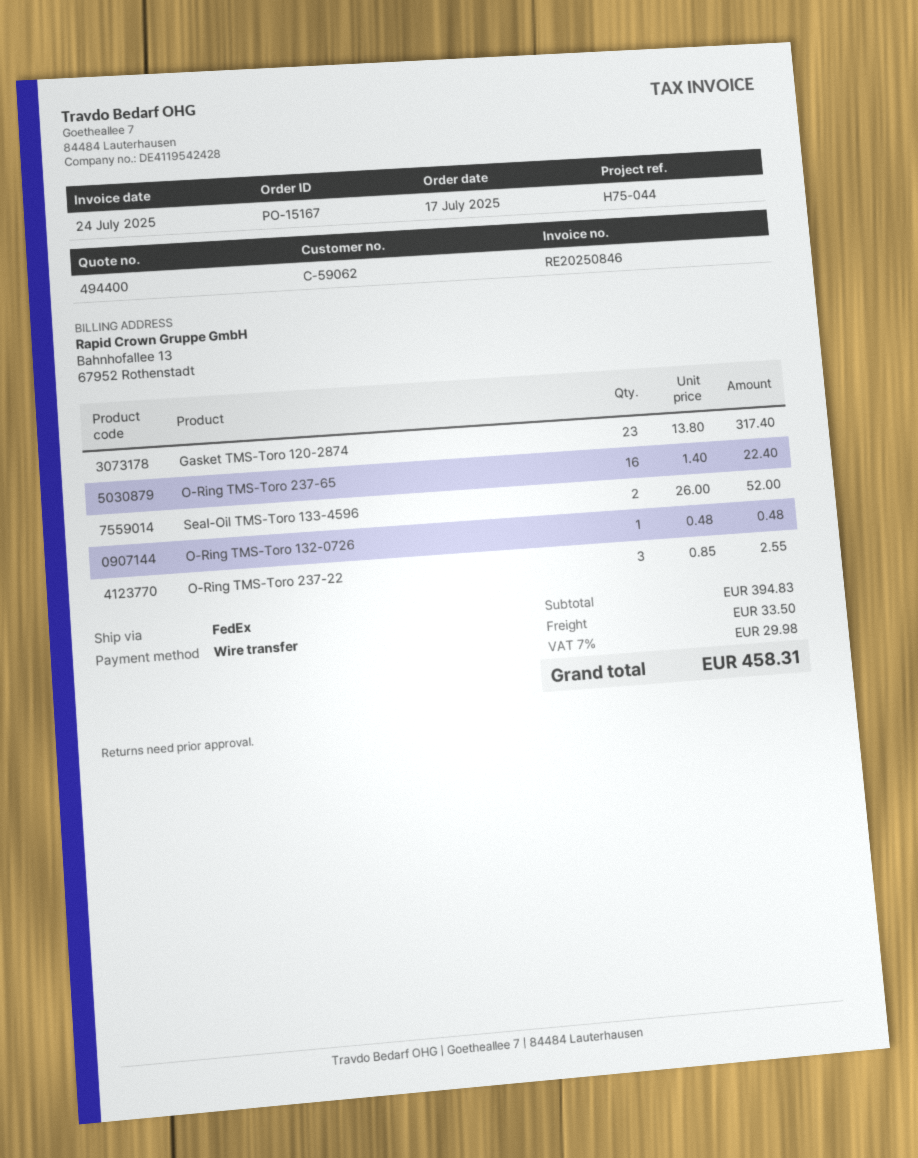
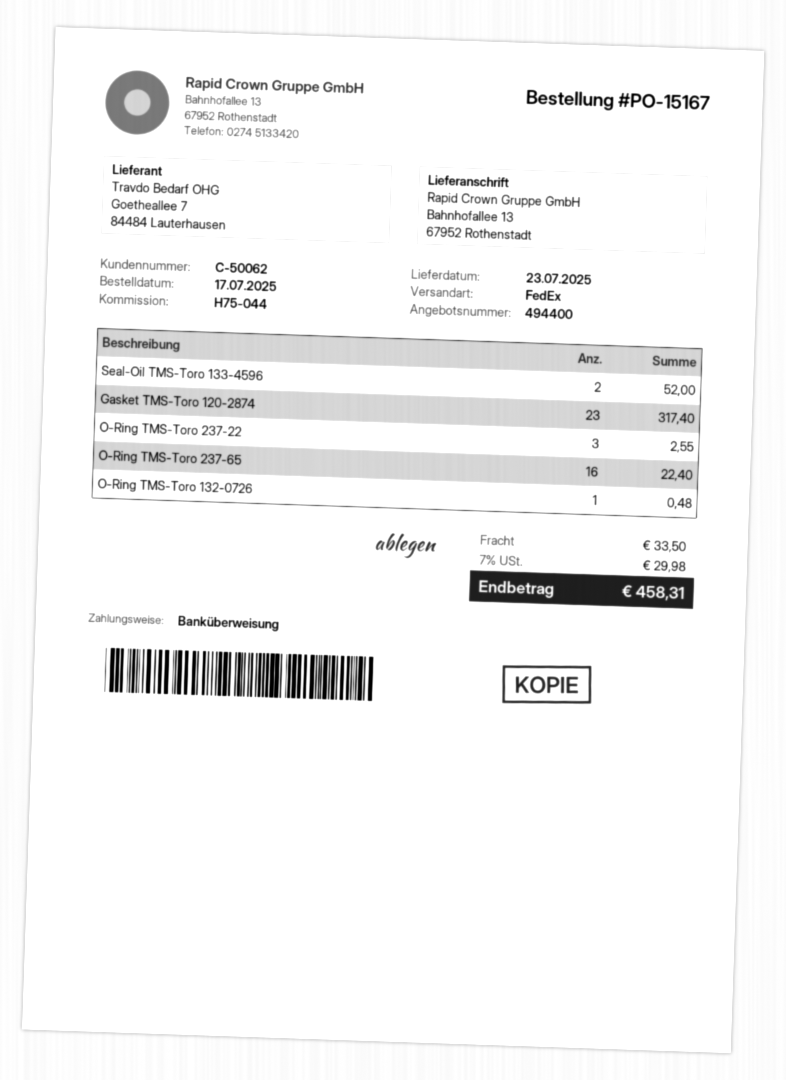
customer number: C-59062 -> C-50062

